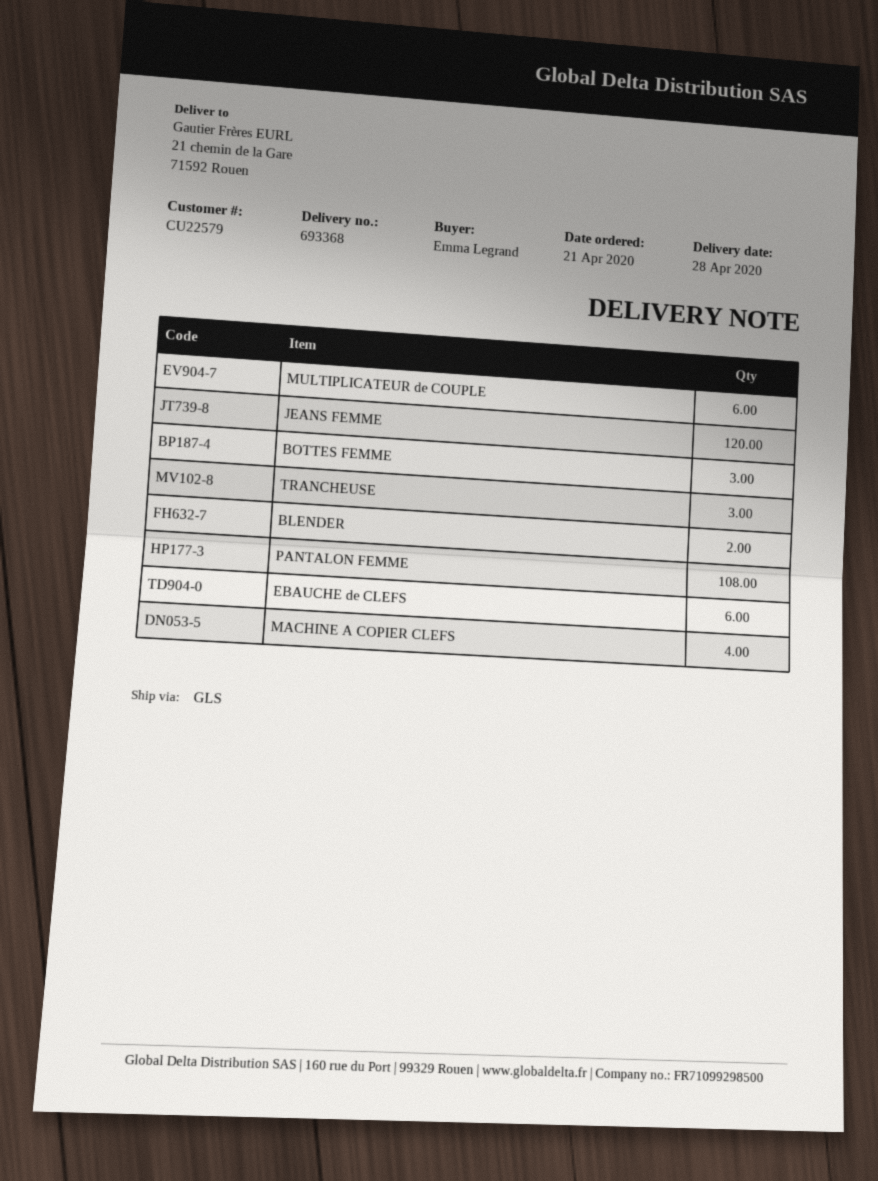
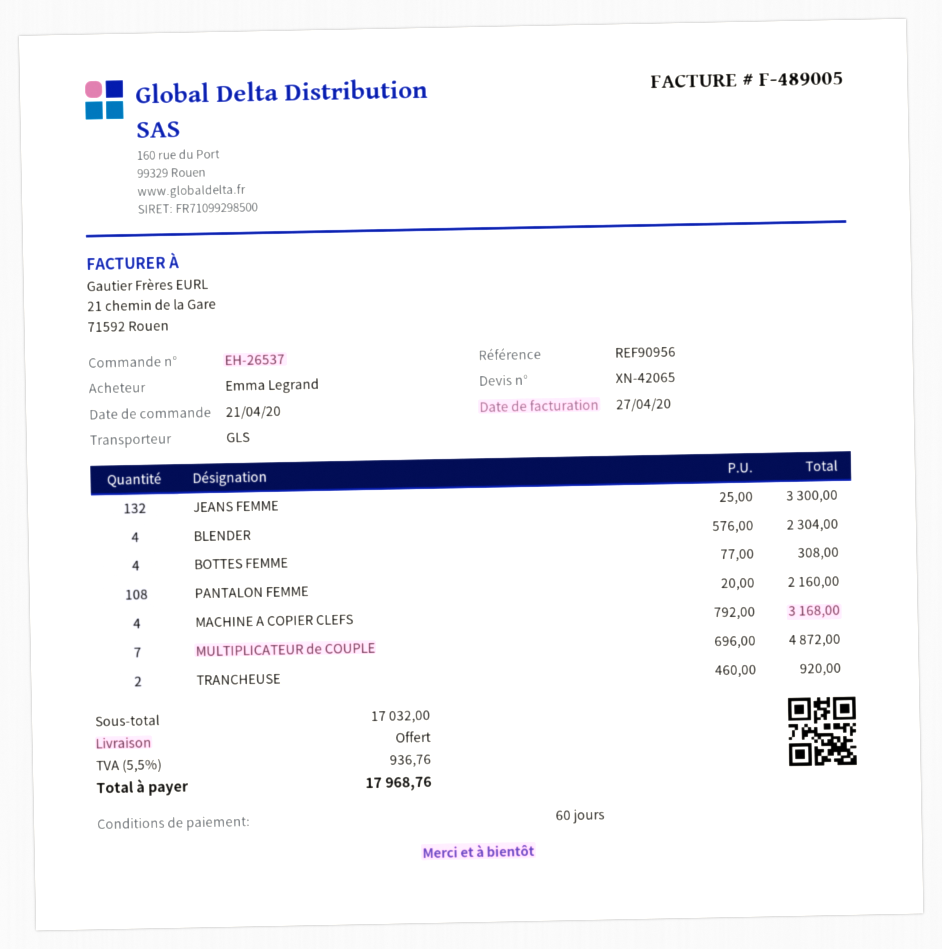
MULTIPLICATEUR de COUPLE: 6 -> 7
JEANS FEMME: 120 -> 132
BOTTES FEMME: 3 -> 4
TRANCHEUSE: 3 -> 2
BLENDER: 2 -> 4
EBAUCHE de CLEFS: 6 -> none

